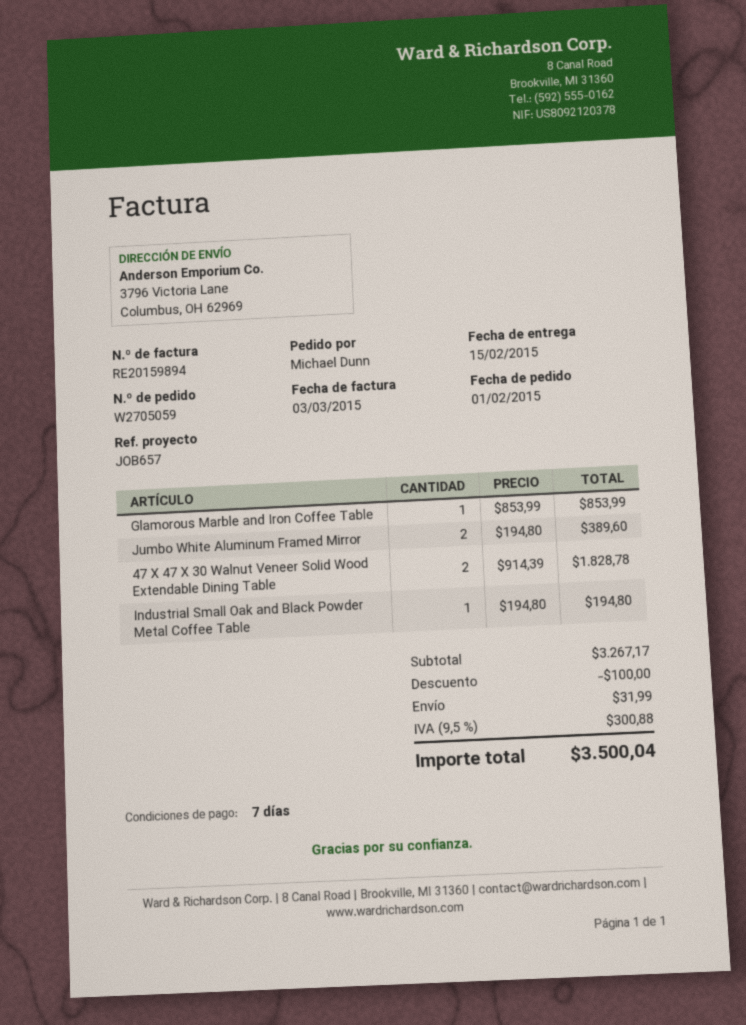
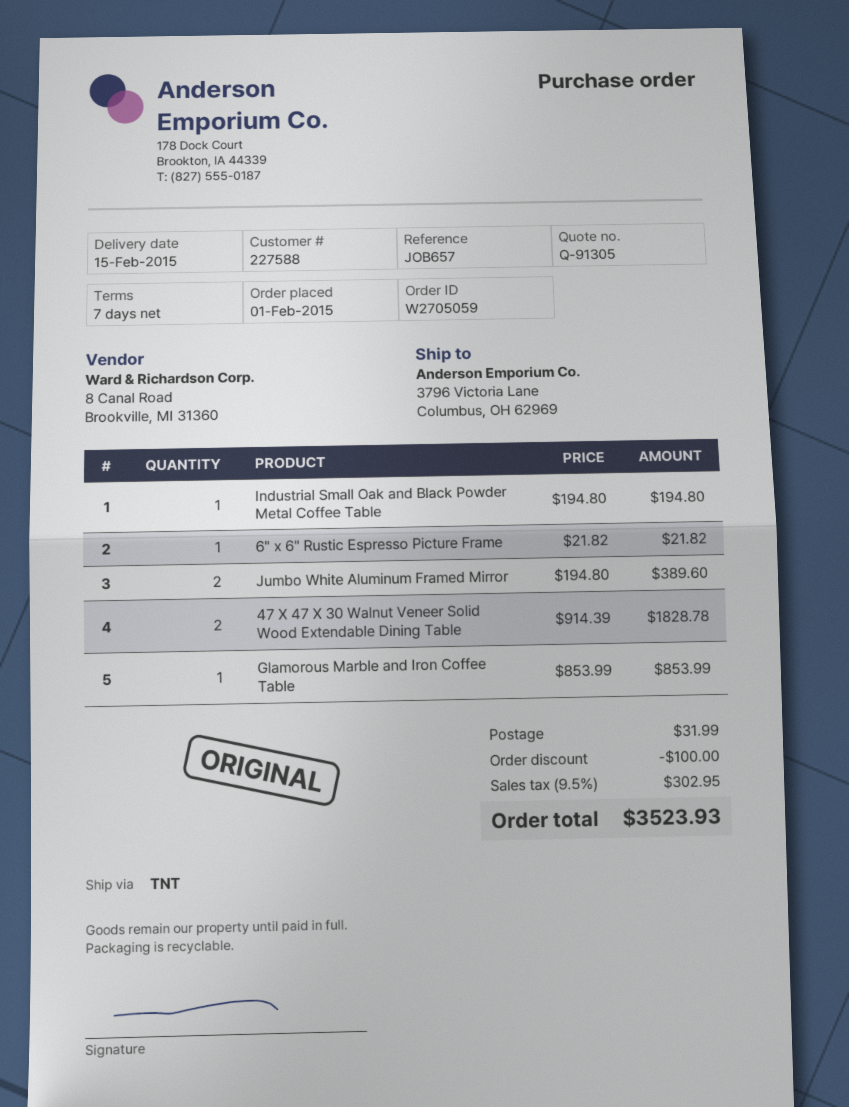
6" x 6" Rustic Espresso Picture Frame: none -> 1 x 21.82 = 21.82
tax: 9.5% = 300.88 -> 9.5% = 302.95
total: 3500.04 -> 3523.93

